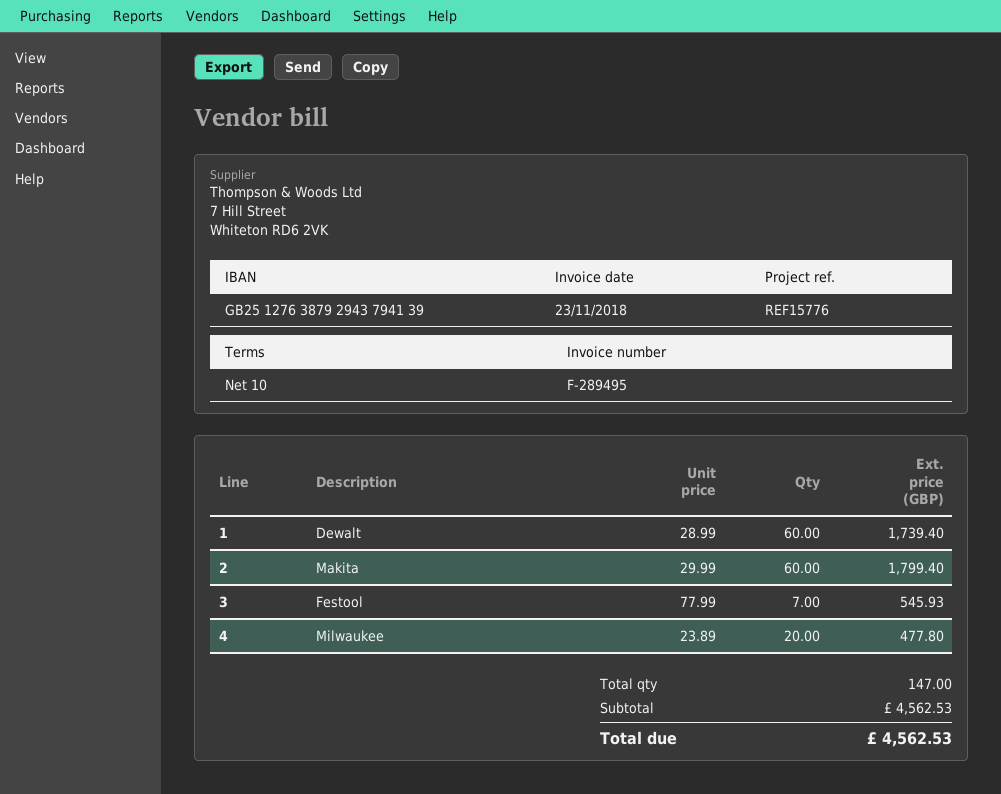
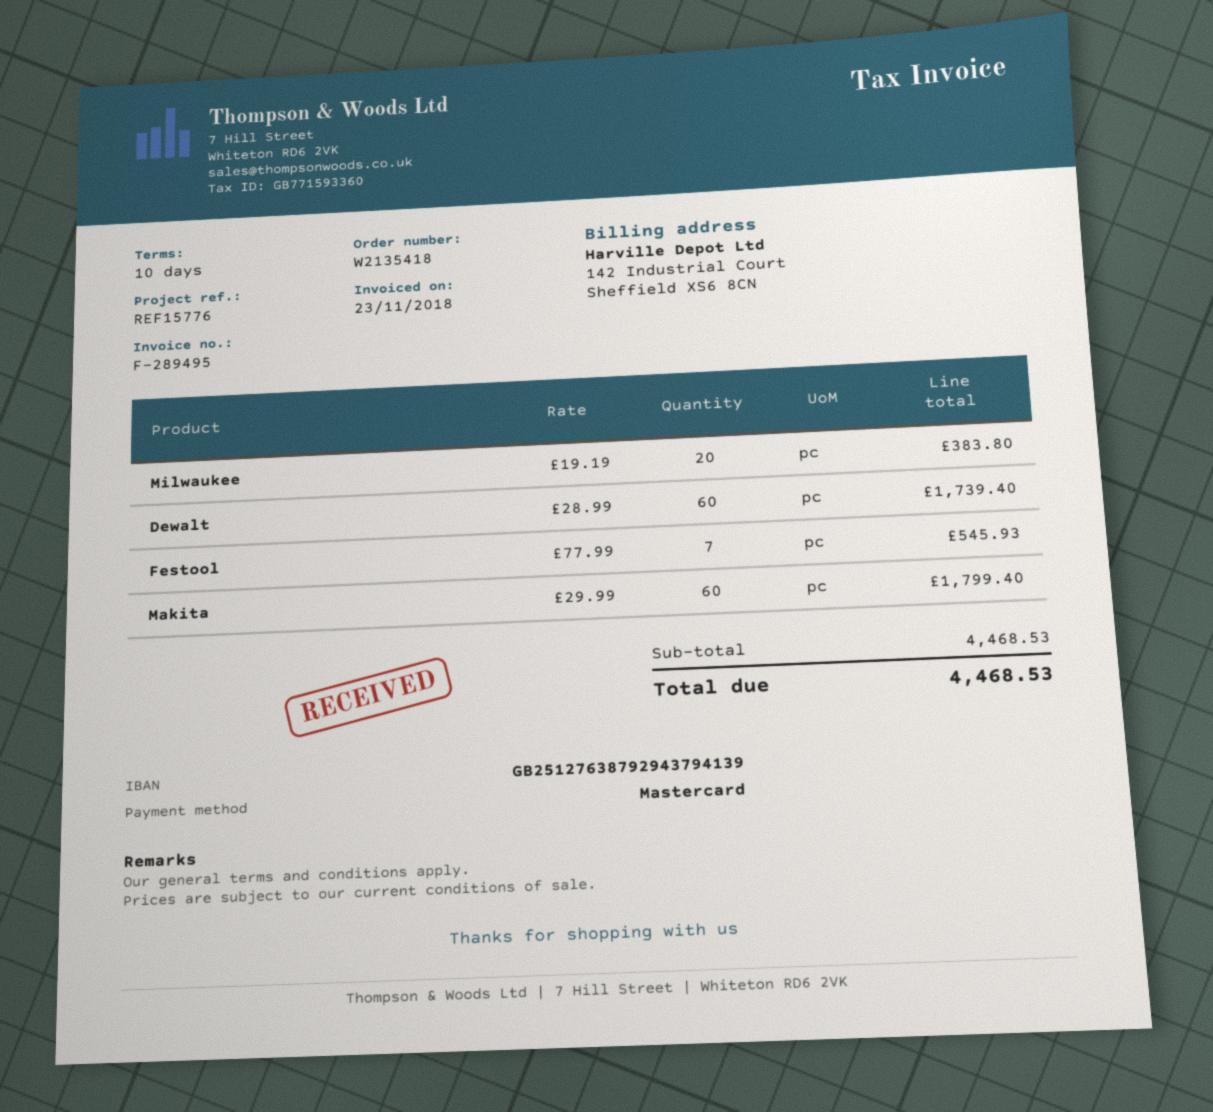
Milwaukee: 20 x 23.89 = 477.80 -> 20 x 19.19 = 383.80
subtotal: 4562.53 -> 4468.53
total: 4562.53 -> 4468.53

